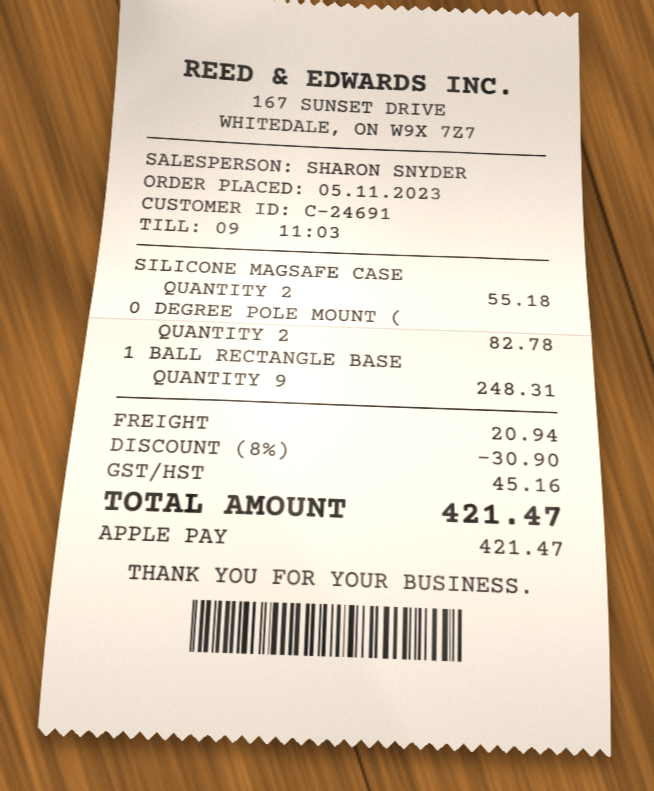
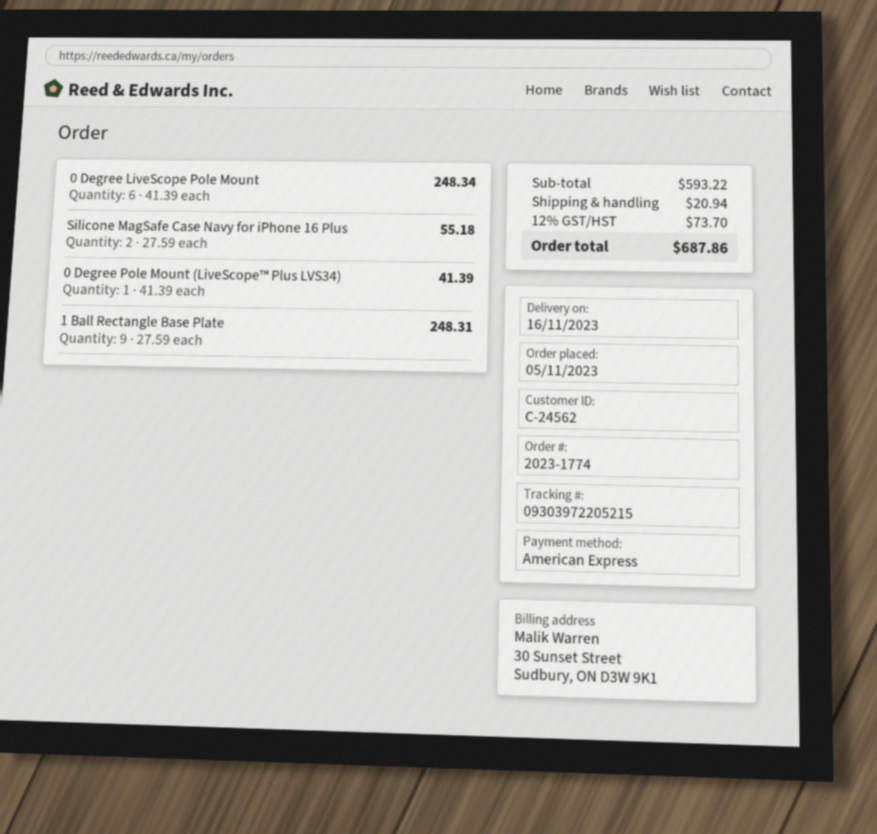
customer number: C-24691 -> C-24562
payment method: Apple Pay -> American Express
0 DEGREE POLE MOUNT (: 2 for 82.78 -> 1 for 41.39
0 Degree LiveScope Pole Mount: none -> 6 for 248.34
discount: 8% = 30.90 -> none
tax: 45.16 -> 73.70
total: 421.47 -> 687.86

